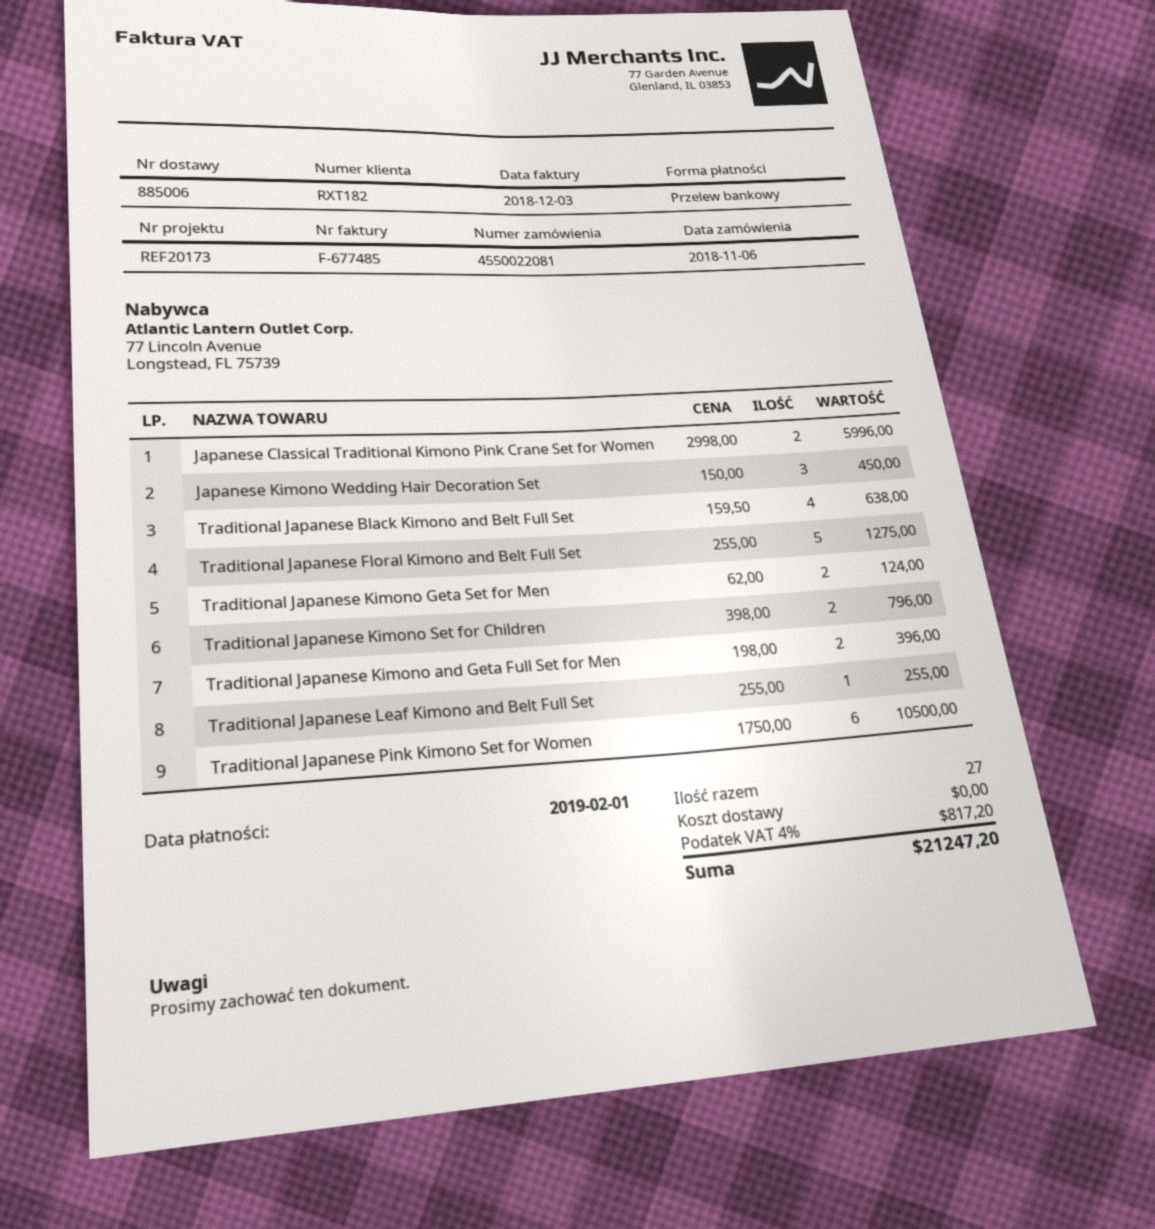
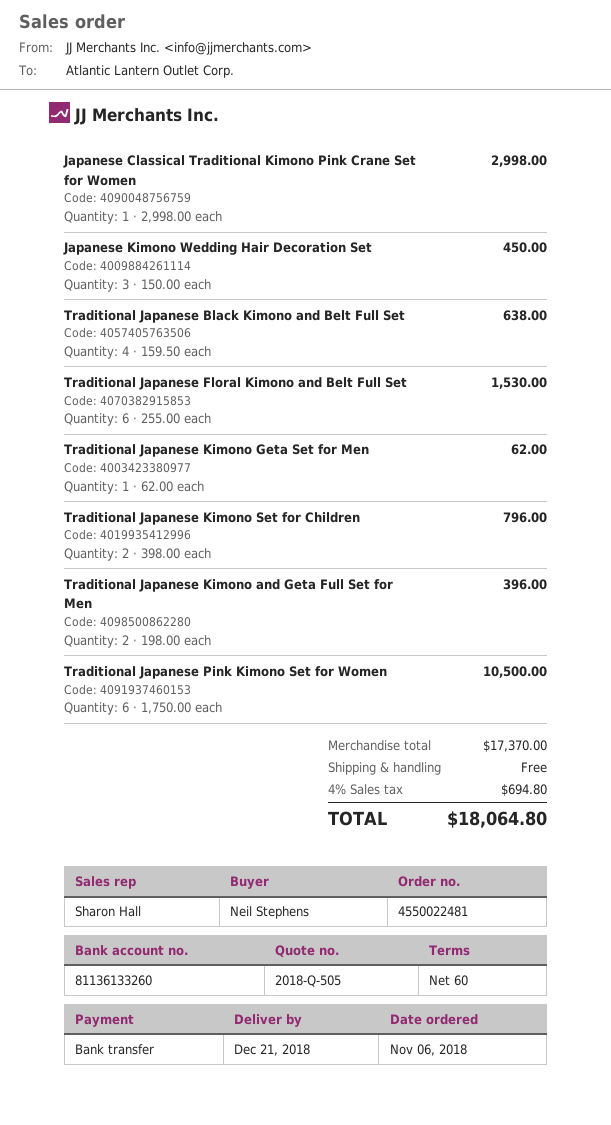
order number: 4550022081 -> 4550022481
Japanese Classical Traditional Kimono Pink Crane Set for Women: 2 x 2998.00 = 5996.00 -> 1 x 2998.00 = 2998.00
Traditional Japanese Floral Kimono and Belt Full Set: 5 x 255.00 = 1275.00 -> 6 x 255.00 = 1530.00
Traditional Japanese Kimono Geta Set for Men: 2 x 62.00 = 124.00 -> 1 x 62.00 = 62.00
Traditional Japanese Leaf Kimono and Belt Full Set: 1 x 255.00 = 255.00 -> none
tax: 4% = 817.20 -> 4% = 694.80
total: 21247.20 -> 18064.80

